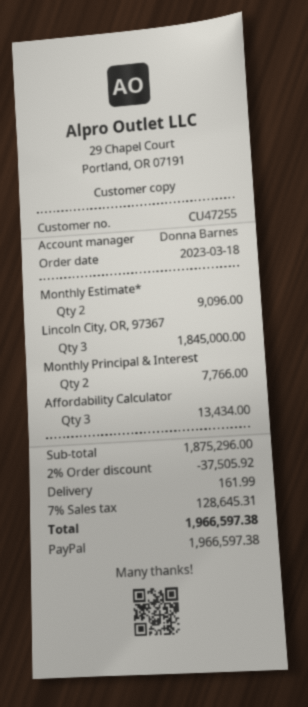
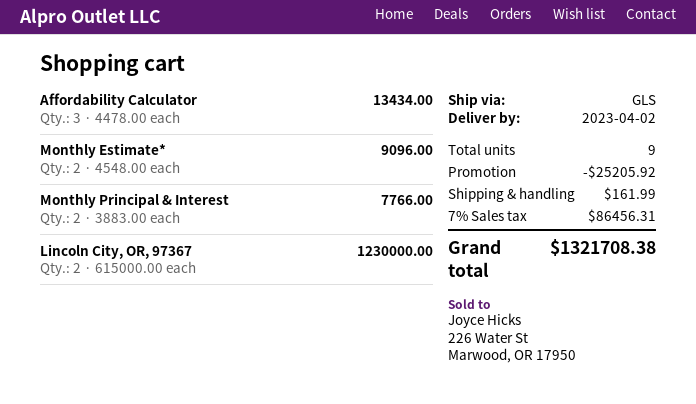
Lincoln City, OR, 97367: 3 for 1845000.00 -> 2 for 1230000.00
discount: 37505.92 -> 25205.92
tax: 7% = 128645.31 -> 7% = 86456.31
total: 1966597.38 -> 1321708.38

